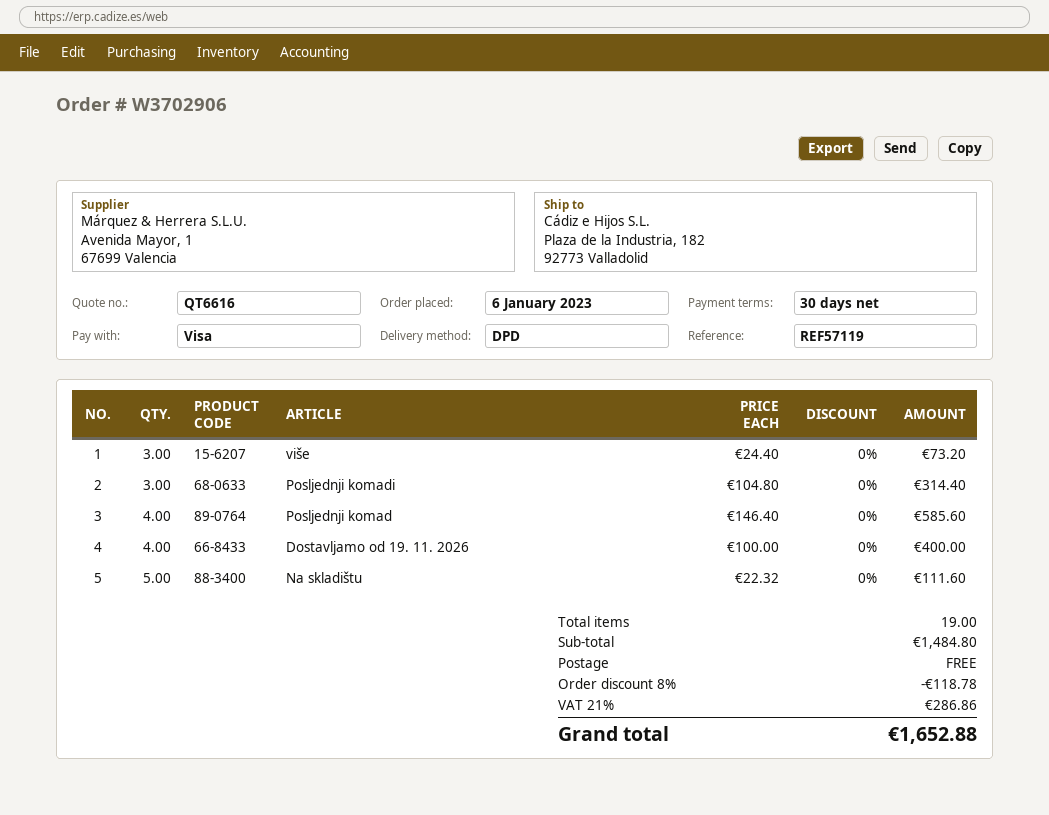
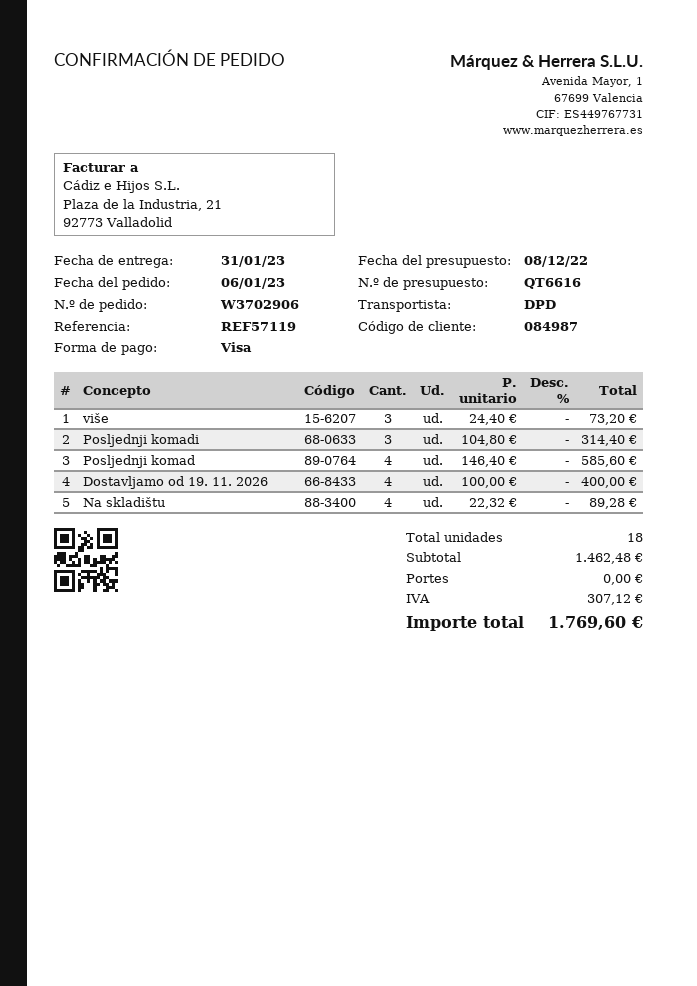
Na skladištu: 5 x 22.32 = 111.60 -> 4 x 22.32 = 89.28
total quantity: 19 -> 18
subtotal: 1484.80 -> 1462.48
discount: 8% = 118.78 -> none
tax: 286.86 -> 307.12
total: 1652.88 -> 1769.60

